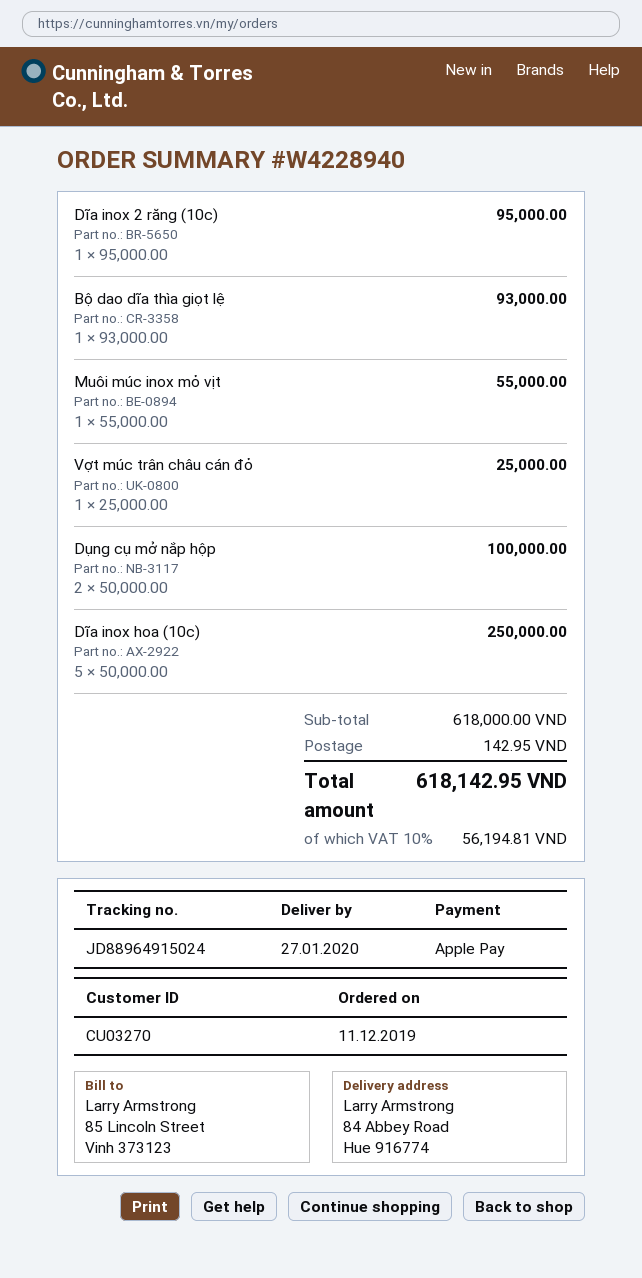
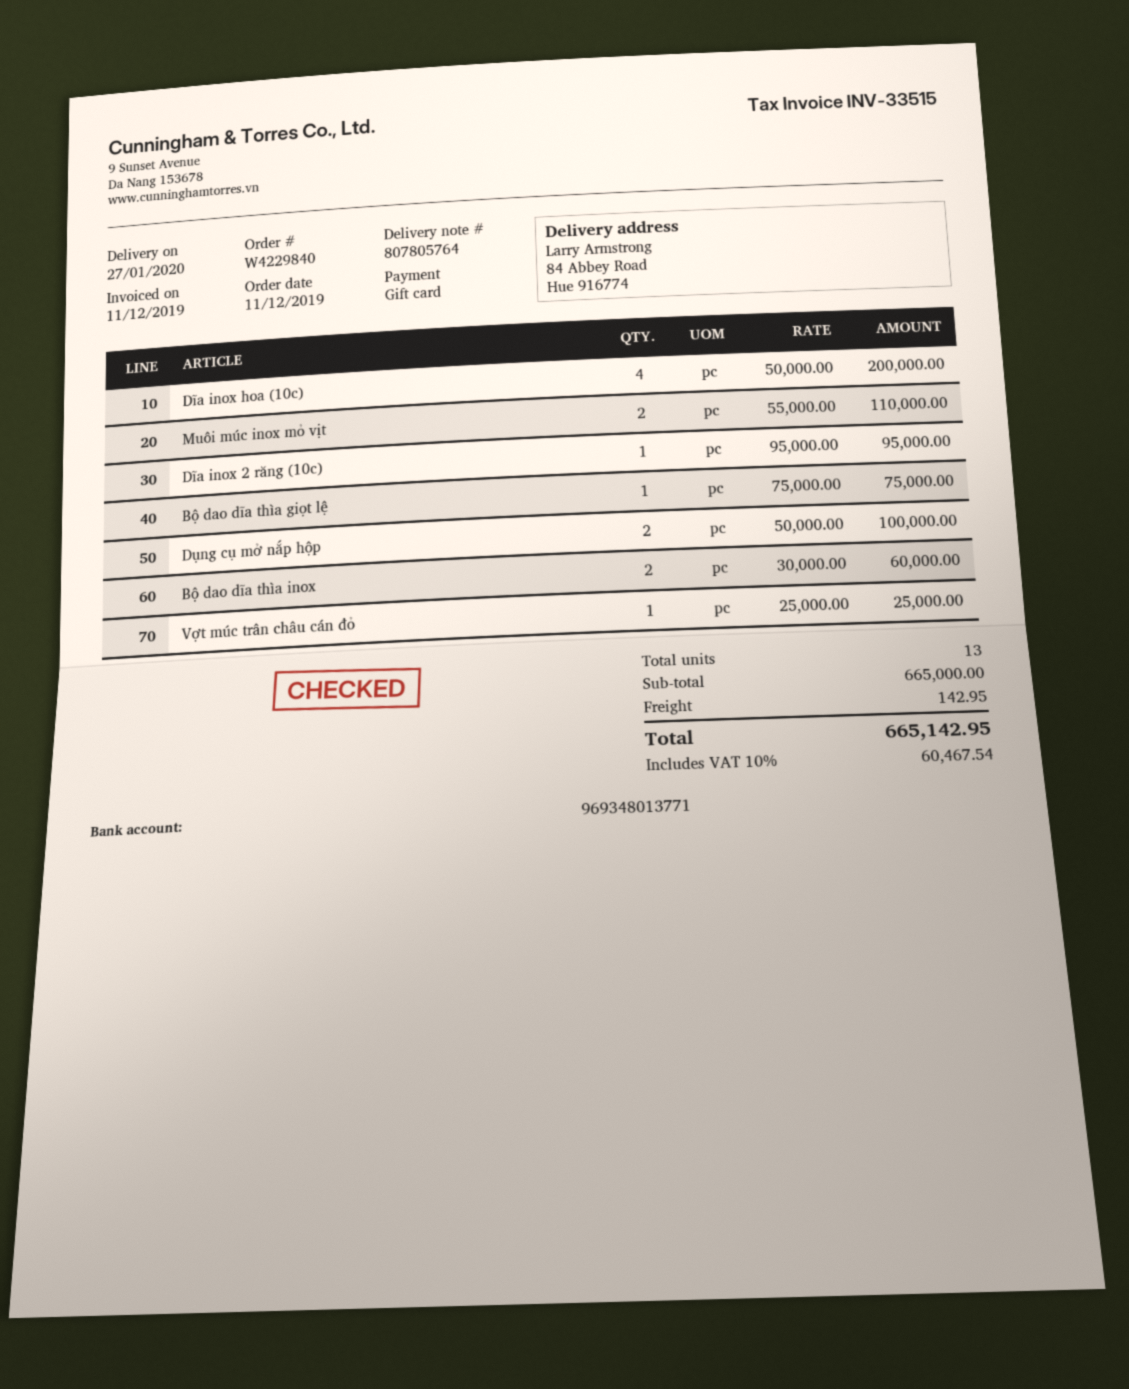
order number: W4228940 -> W4229840
payment method: Apple Pay -> gift card
Bộ dao dĩa thìa giọt lệ: 1 x 93000.00 = 93000.00 -> 1 x 75000.00 = 75000.00
Muôi múc inox mỏ vịt: 1 x 55000.00 = 55000.00 -> 2 x 55000.00 = 110000.00
Dĩa inox hoa (10c): 5 x 50000.00 = 250000.00 -> 4 x 50000.00 = 200000.00
Bộ dao dĩa thìa inox: none -> 2 x 30000.00 = 60000.00
subtotal: 618000.00 -> 665000.00
tax: 10% = 56194.81 -> 10% = 60467.54
total: 618142.95 -> 665142.95

